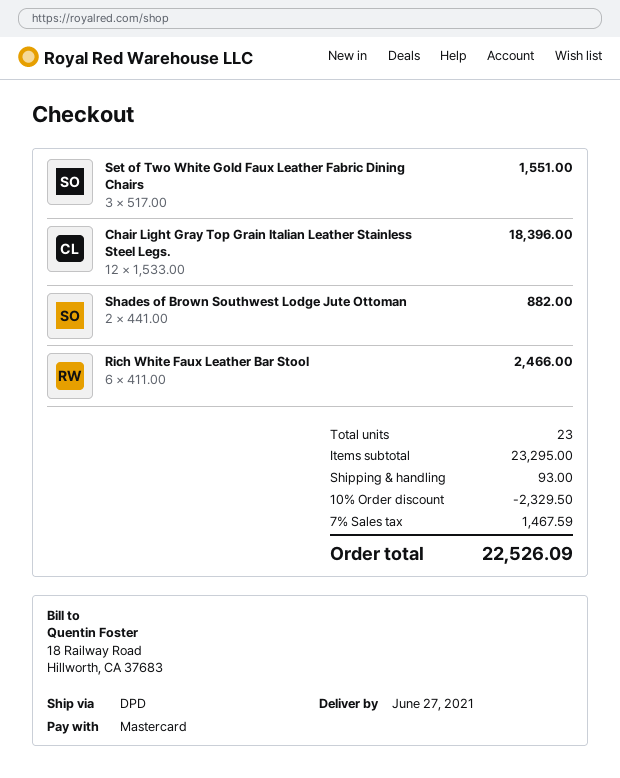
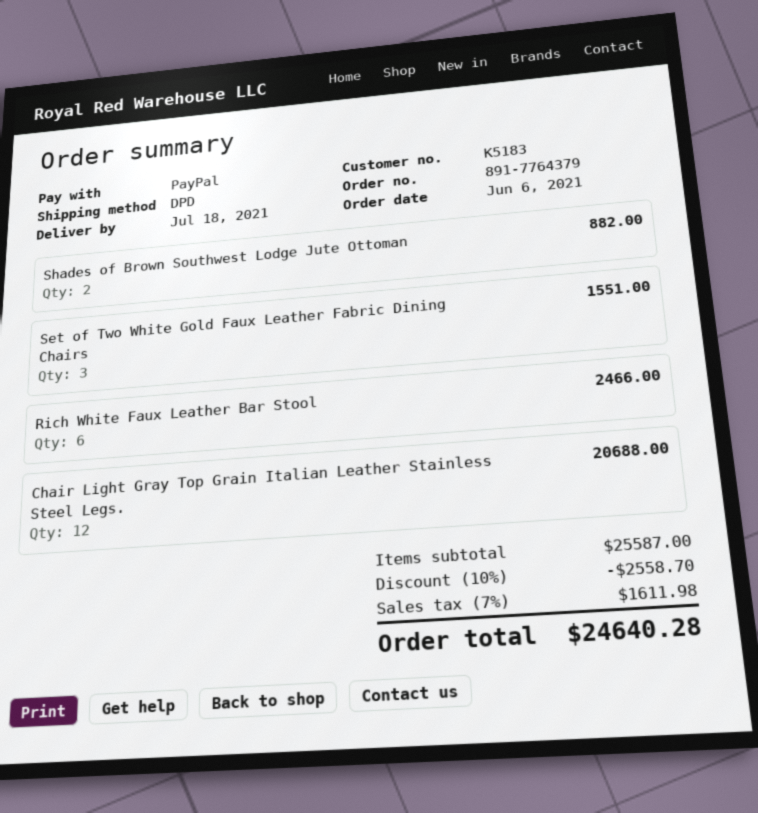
delivery date: 2021-06-27 -> 2021-07-18
payment method: Mastercard -> PayPal
Chair Light Gray Top Grain Italian Leather Stainless Steel Legs.: 12 for 18396.00 -> 12 for 20688.00
subtotal: 23295.00 -> 25587.00
discount: 10% = 2329.50 -> 10% = 2558.70
shipping: 93.00 -> none
tax: 7% = 1467.59 -> 7% = 1611.98
total: 22526.09 -> 24640.28

